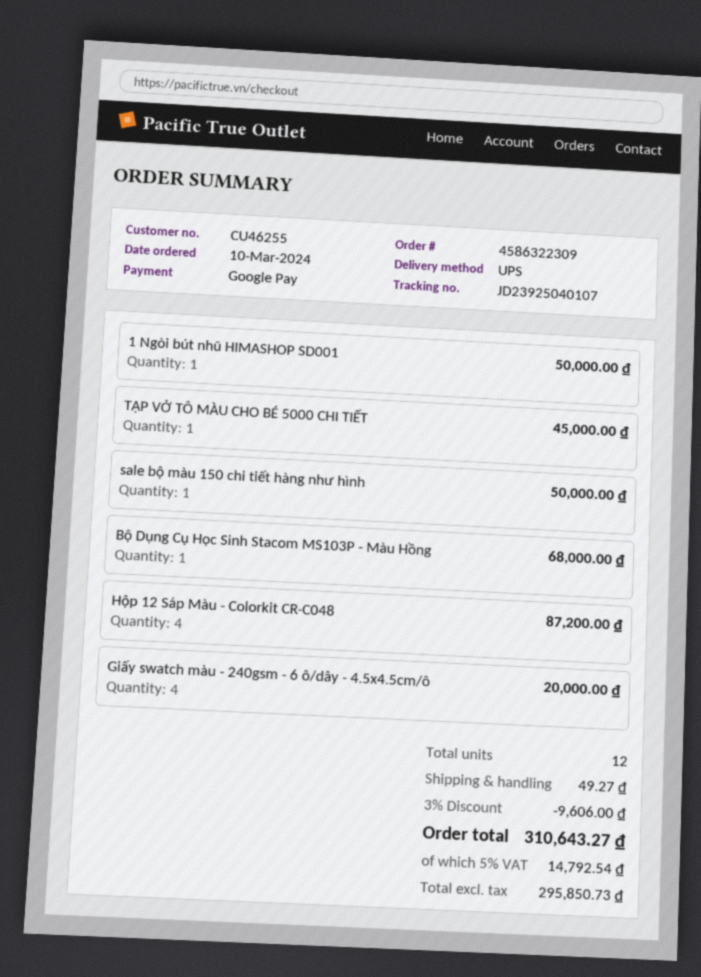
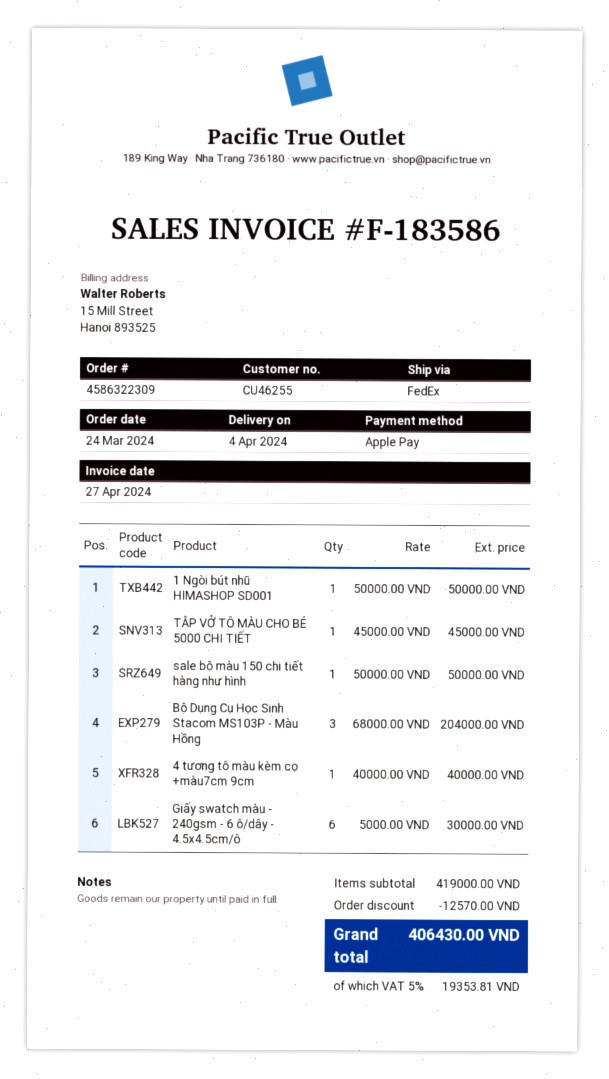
order date: 2024-03-10 -> 2024-03-24
payment method: Google Pay -> Apple Pay
shipping method: UPS -> FedEx
Bộ Dụng Cụ Học Sinh Stacom MS103P - Màu Hồng: 1 for 68000.00 -> 3 for 204000.00
Hộp 12 Sáp Màu - Colorkit CR-C048: 4 for 87200.00 -> none
Giấy swatch màu - 240gsm - 6 ô/dây - 4.5x4.5cm/ô: 4 for 20000.00 -> 6 for 30000.00
4 tượng tô màu kèm cọ +màu7cm 9cm: none -> 1 for 40000.00
discount: 9606.00 -> 12570.00
shipping: 49.27 -> none
tax: 5% = 14792.54 -> 5% = 19353.81
total: 310643.27 -> 406430.00

